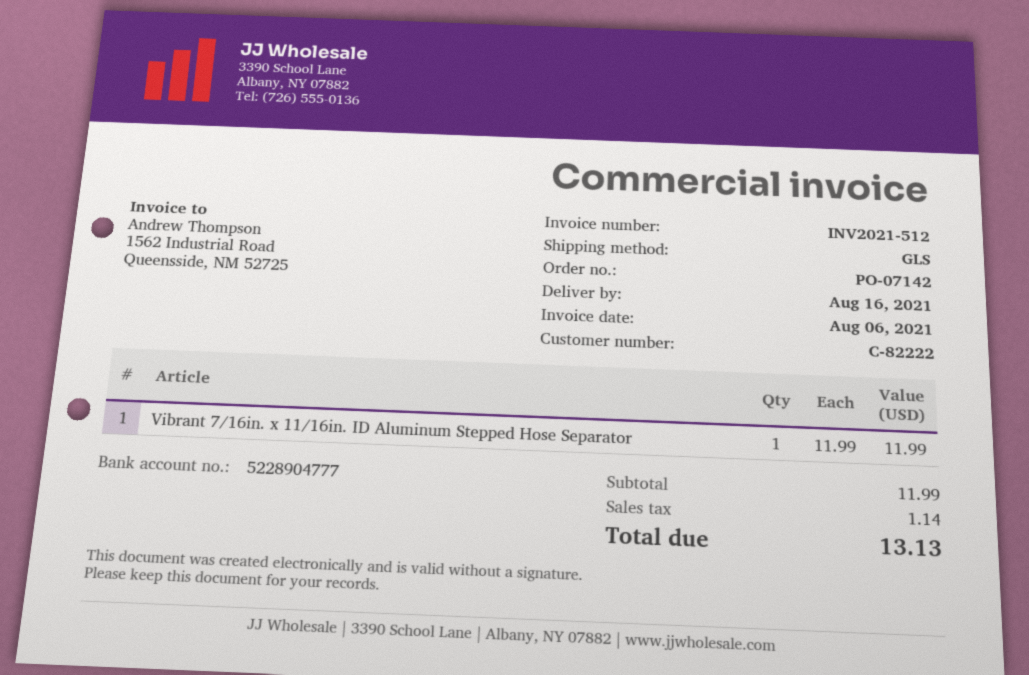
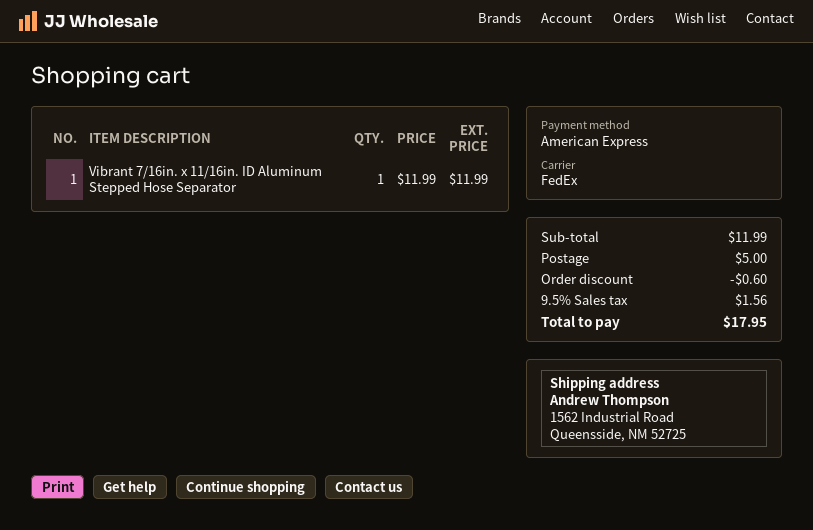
shipping method: GLS -> FedEx
discount: none -> 0.60
shipping: none -> 5.00
tax: 1.14 -> 1.56
total: 13.13 -> 17.95

